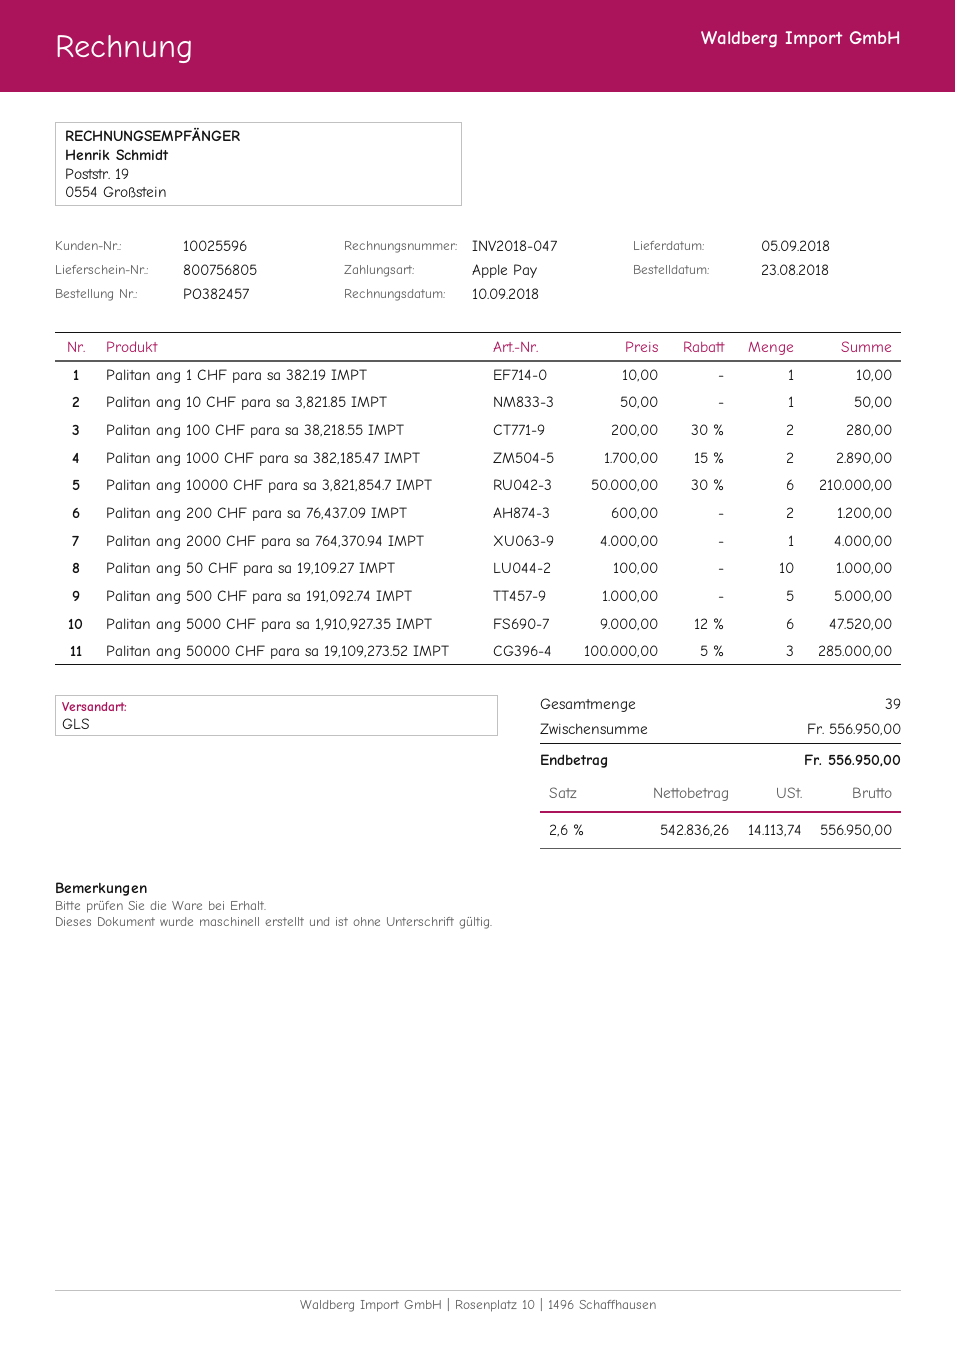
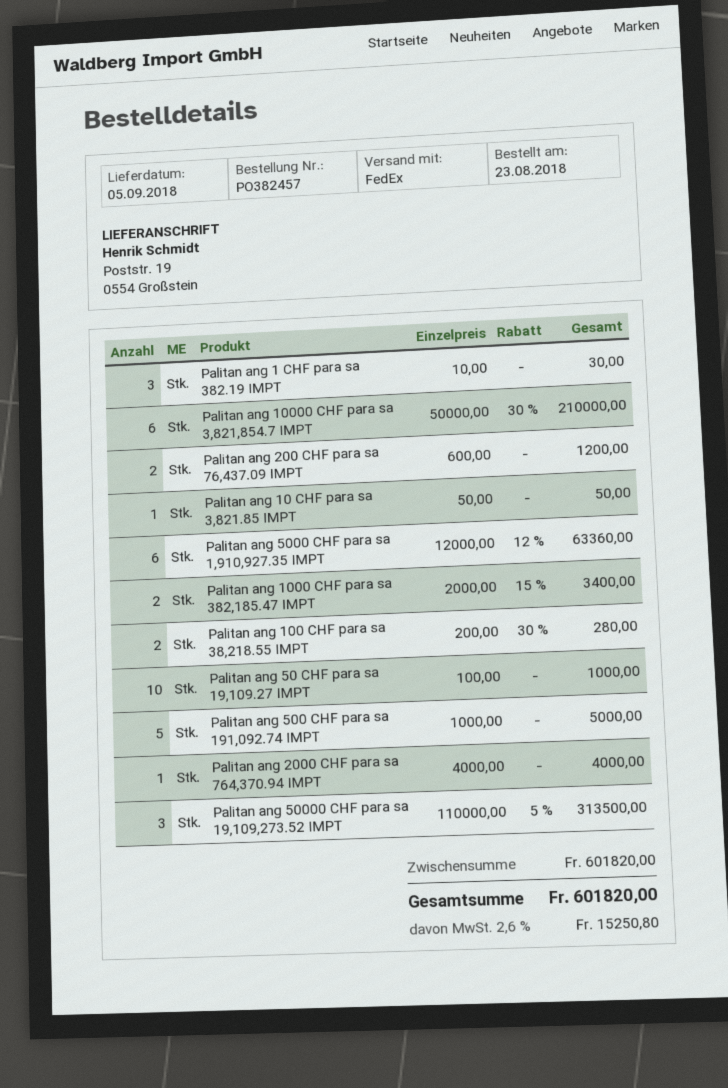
shipping method: GLS -> FedEx
Palitan ang 1 CHF para sa 382.19 IMPT: 1 x 10.00 = 10.00 -> 3 x 10.00 = 30.00
Palitan ang 1000 CHF para sa 382,185.47 IMPT: 2 x 1700.00 - 15% = 2890.00 -> 2 x 2000.00 - 15% = 3400.00
Palitan ang 5000 CHF para sa 1,910,927.35 IMPT: 6 x 9000.00 - 12% = 47520.00 -> 6 x 12000.00 - 12% = 63360.00
Palitan ang 50000 CHF para sa 19,109,273.52 IMPT: 3 x 100000.00 - 5% = 285000.00 -> 3 x 110000.00 - 5% = 313500.00
subtotal: 556950.00 -> 601820.00
tax: 2.6% = 14113.74 -> 2.6% = 15250.80
total: 556950.00 -> 601820.00

